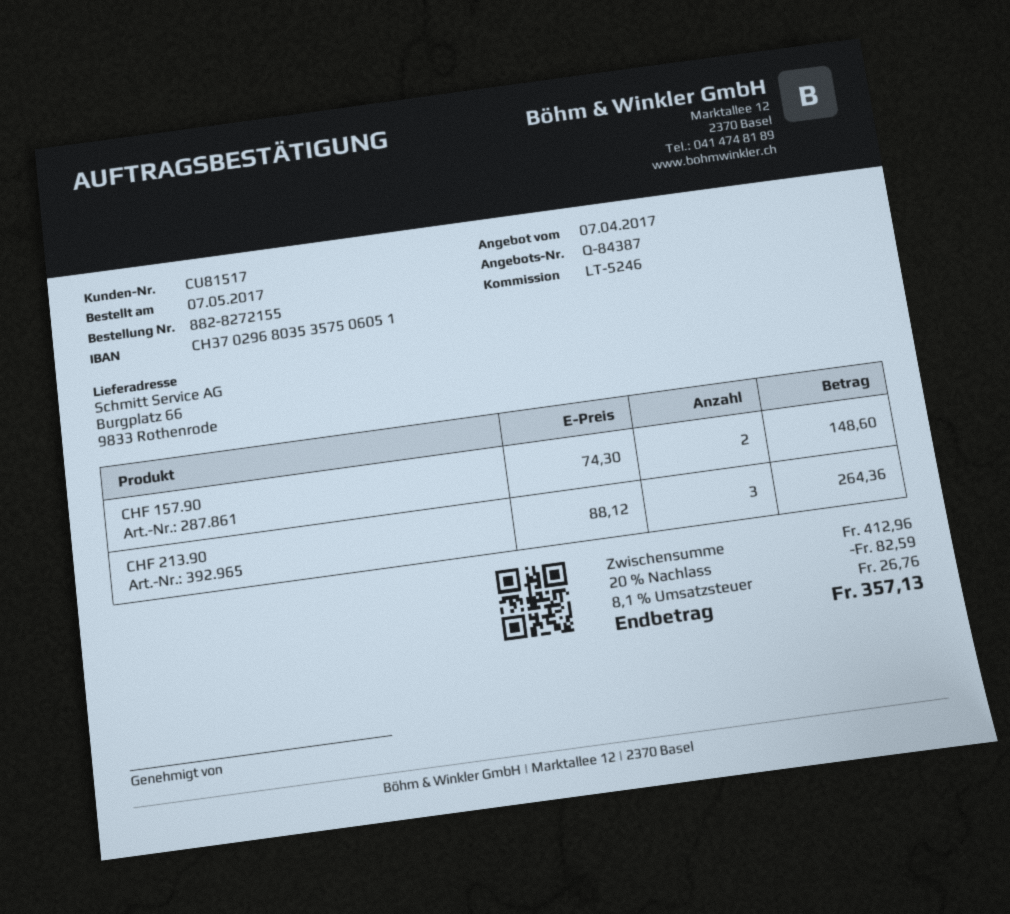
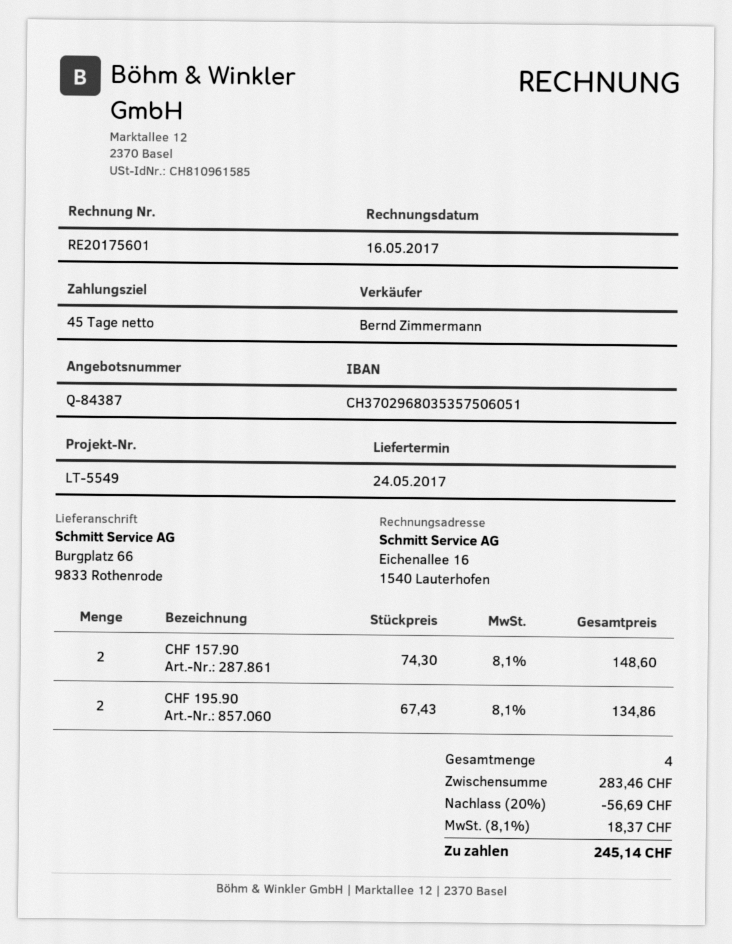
reference: LT-5246 -> LT-5549
CHF 213.90: 3 x 88.12 = 264.36 -> none
CHF 195.90: none -> 2 x 67.43 = 134.86
subtotal: 412.96 -> 283.46
discount: 20% = 82.59 -> 20% = 56.69
tax: 8.1% = 26.76 -> 8.1% = 18.37
total: 357.13 -> 245.14

